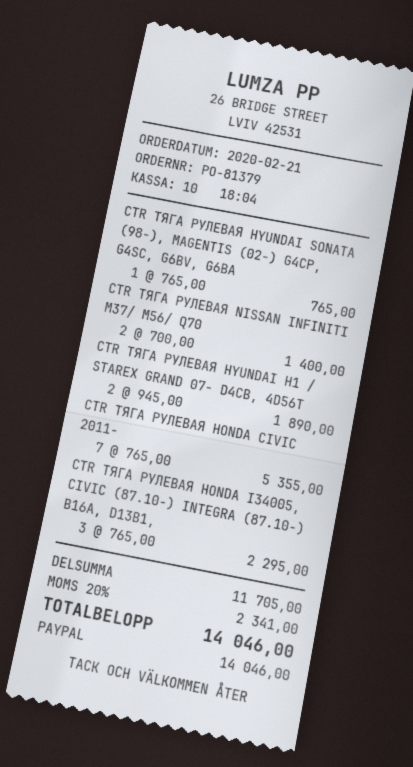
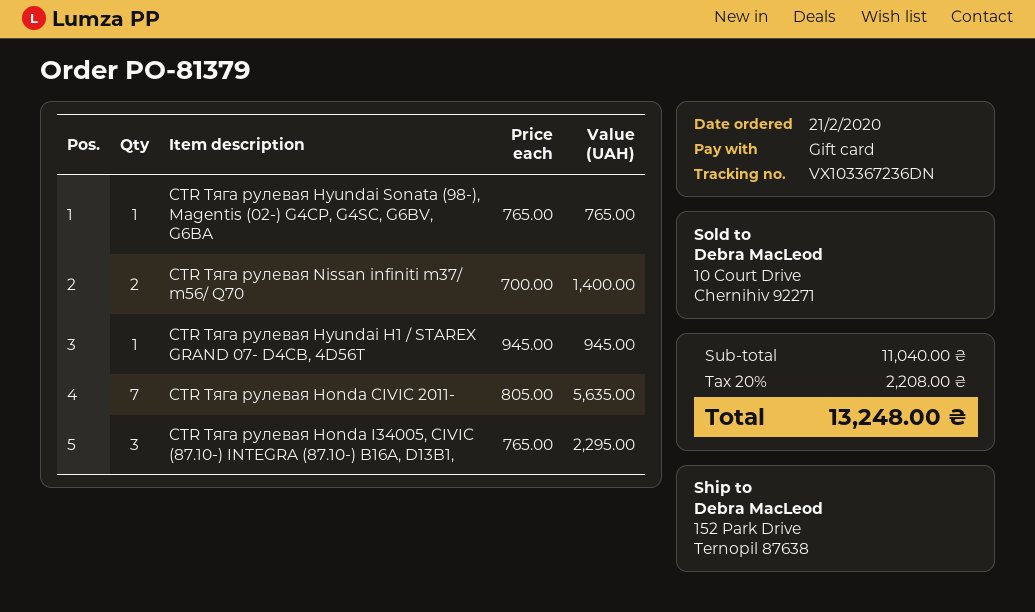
payment method: PayPal -> gift card
CTR ТЯГА РУЛЕВАЯ HYUNDAI H1 / STAREX GRAND 07- D4CB, 4D56T: 2 x 945.00 = 1890.00 -> 1 x 945.00 = 945.00
CTR ТЯГА РУЛЕВАЯ HONDA CIVIC 2011-: 7 x 765.00 = 5355.00 -> 7 x 805.00 = 5635.00
subtotal: 11705.00 -> 11040.00
tax: 20% = 2341.00 -> 20% = 2208.00
total: 14046.00 -> 13248.00

